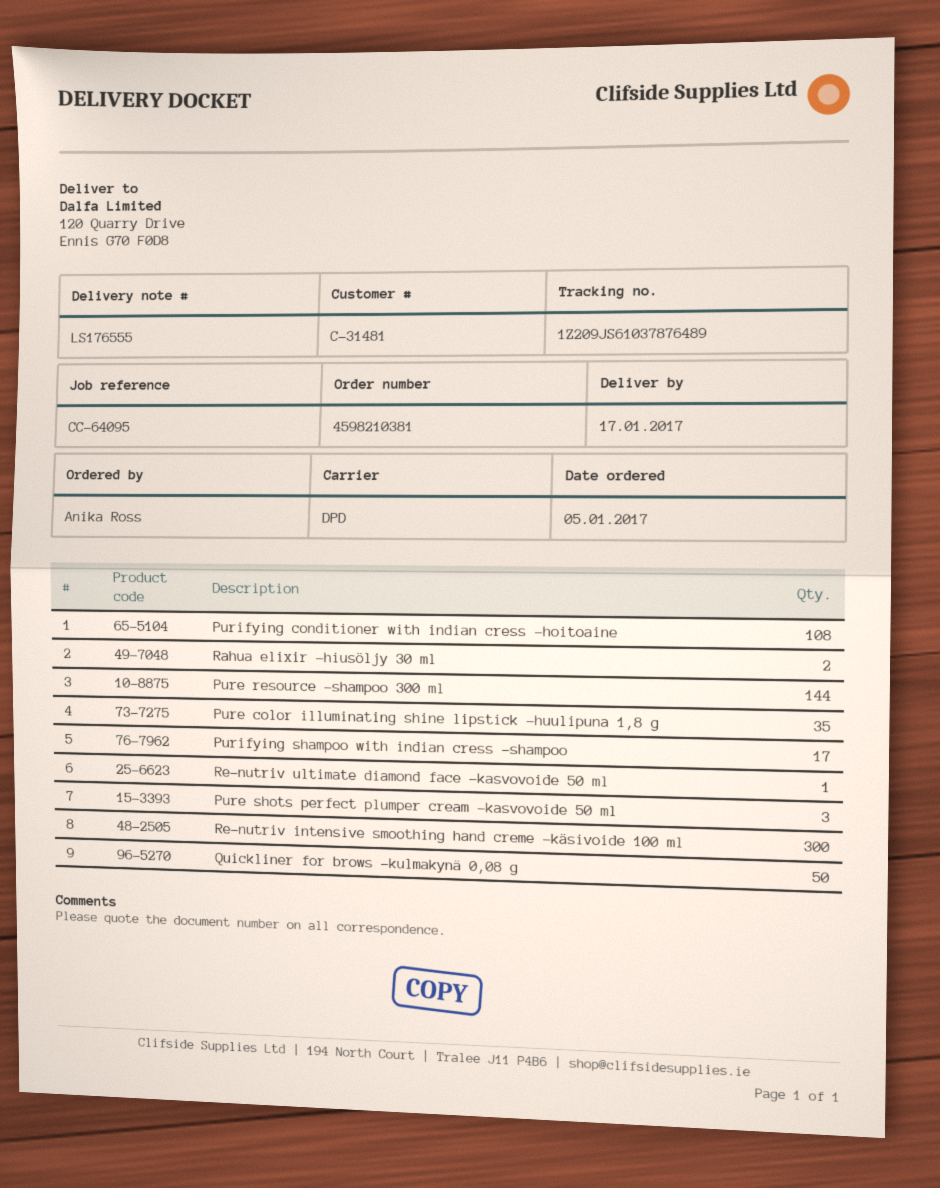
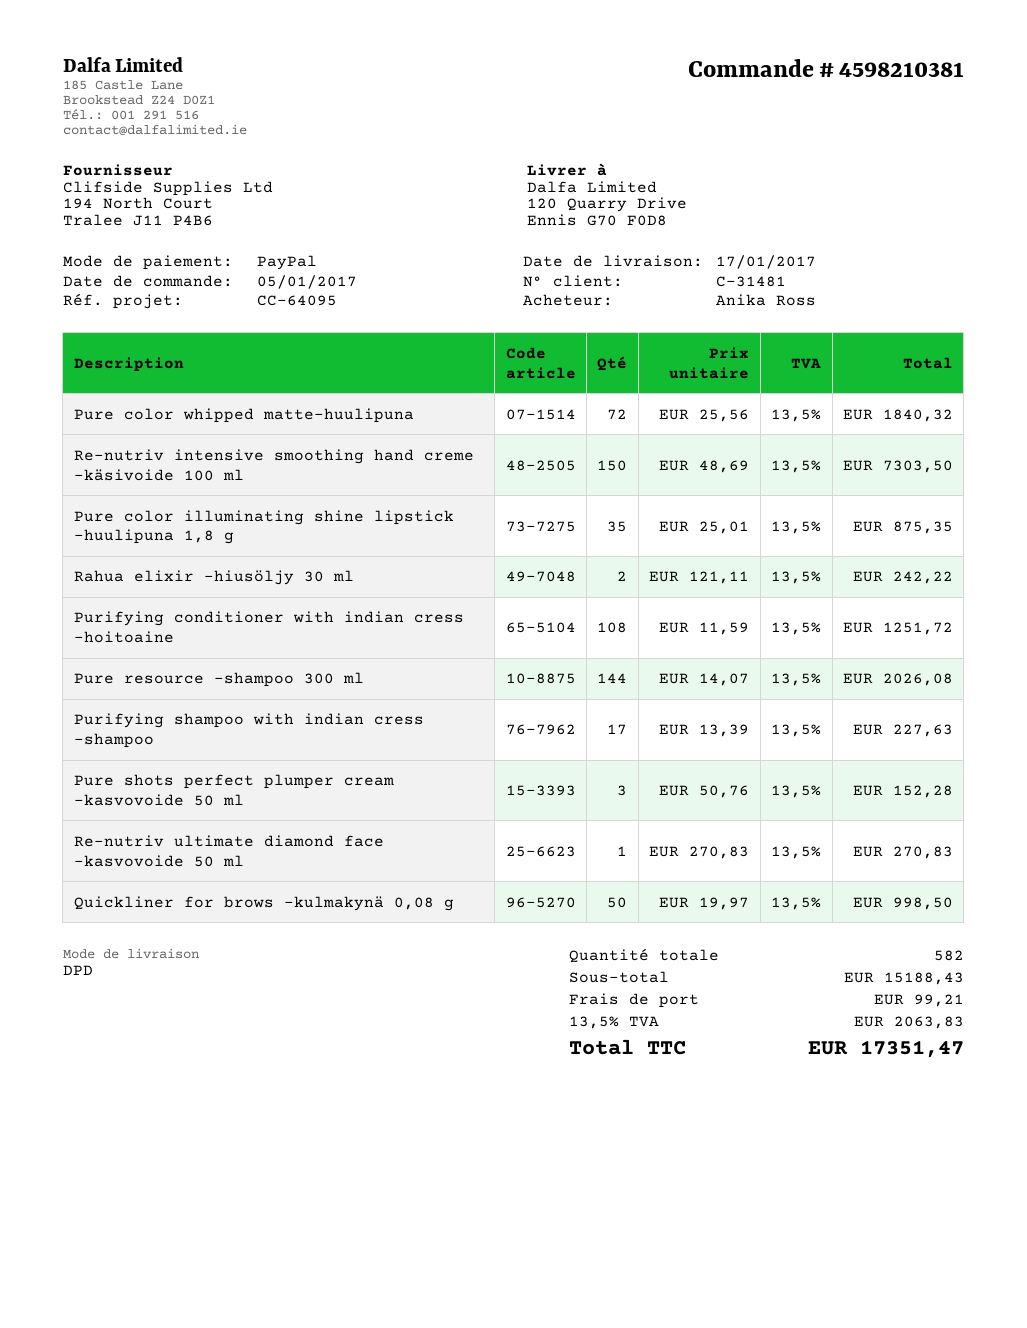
Re-nutriv intensive smoothing hand creme -käsivoide 100 ml: 300 -> 150
Pure color whipped matte-huulipuna: none -> 72

